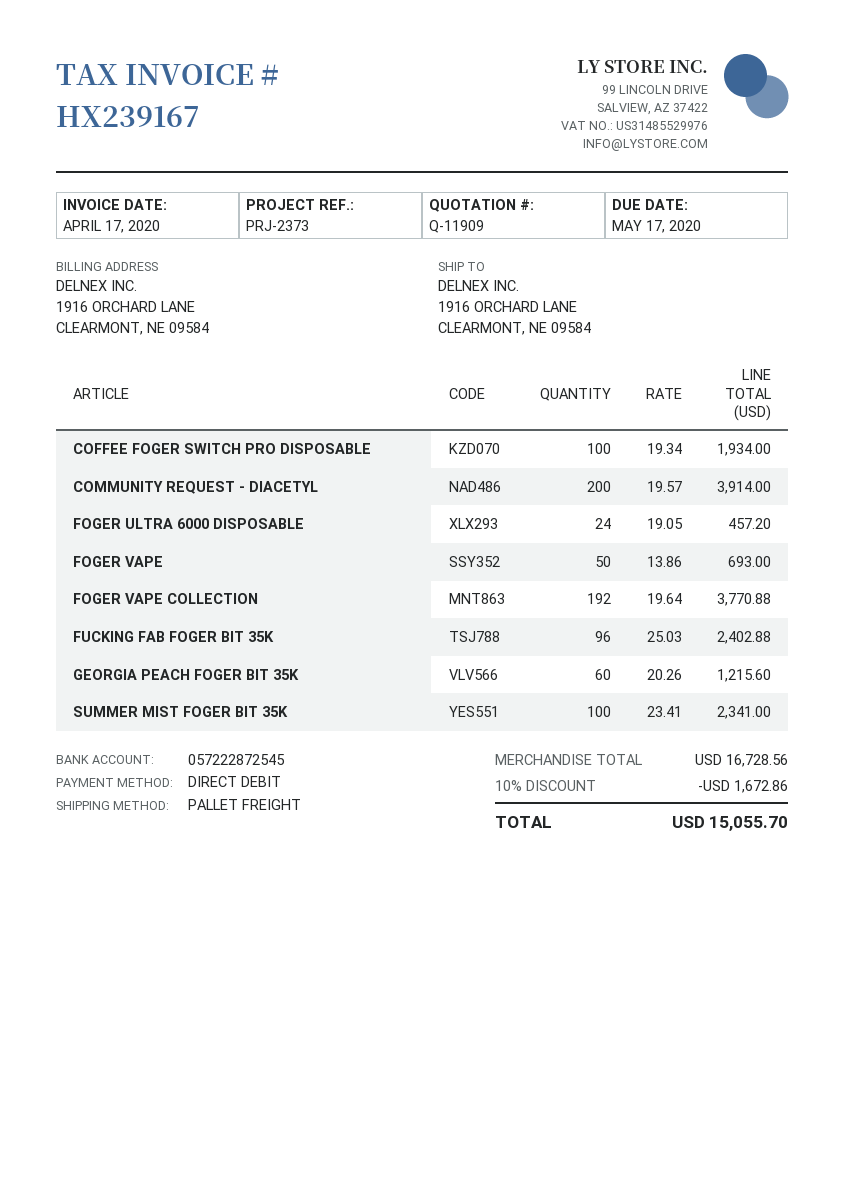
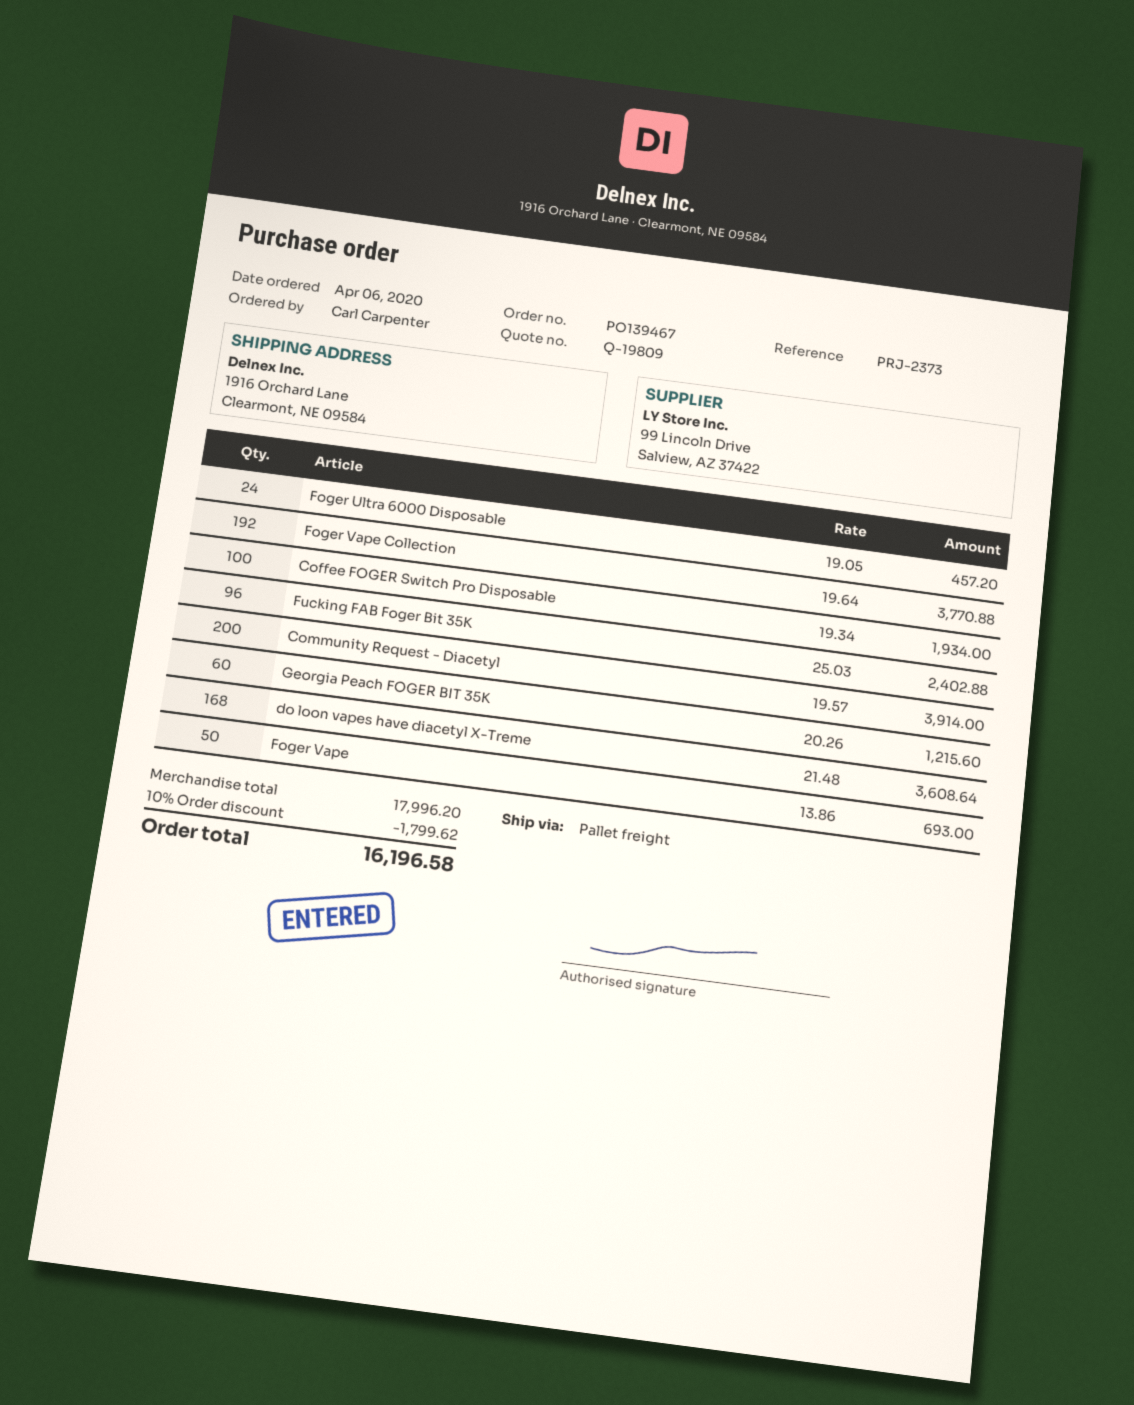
quote number: Q-11909 -> Q-19809
SUMMER MIST FOGER BIT 35K: 100 x 23.41 = 2341.00 -> none
do loon vapes have diacetyl X-Treme: none -> 168 x 21.48 = 3608.64
subtotal: 16728.56 -> 17996.20
discount: 10% = 1672.86 -> 10% = 1799.62
total: 15055.70 -> 16196.58

